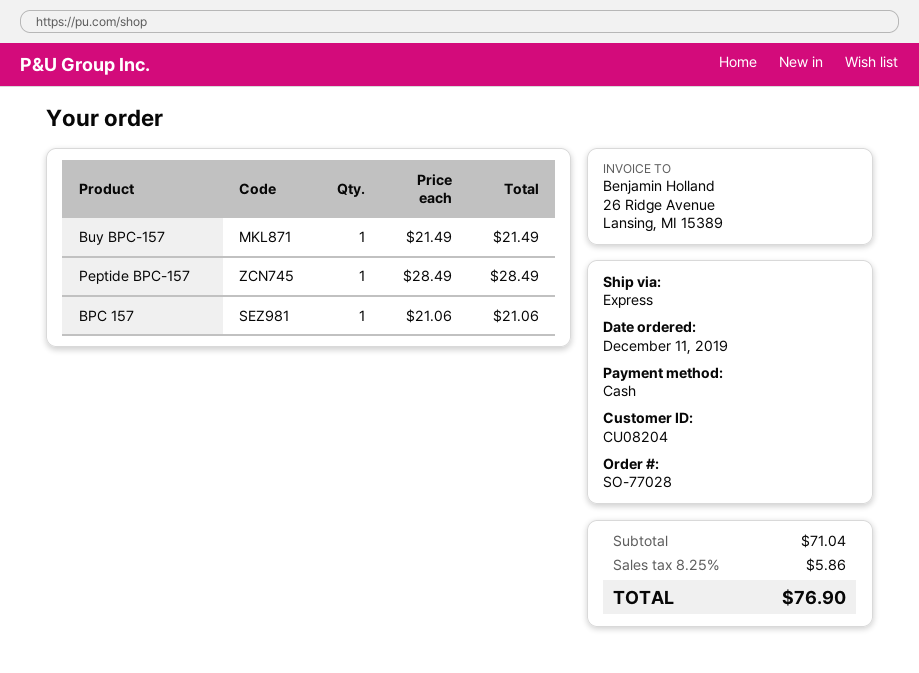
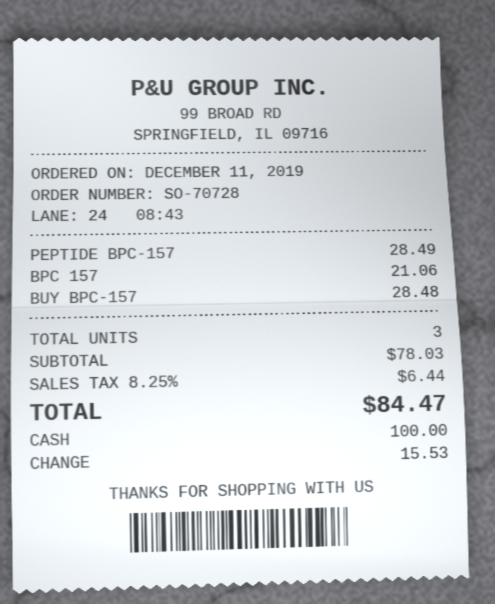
order number: SO-77028 -> SO-70728
Buy BPC-157: 1 for 21.49 -> 1 for 28.48
subtotal: 71.04 -> 78.03
tax: 8.25% = 5.86 -> 8.25% = 6.44
total: 76.90 -> 84.47

